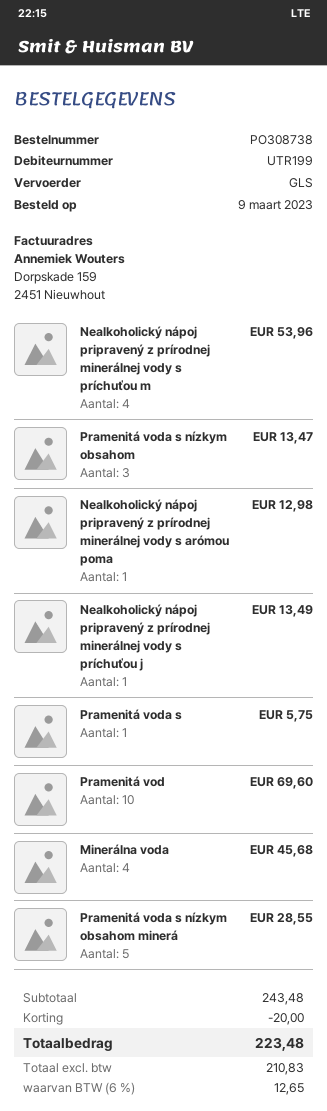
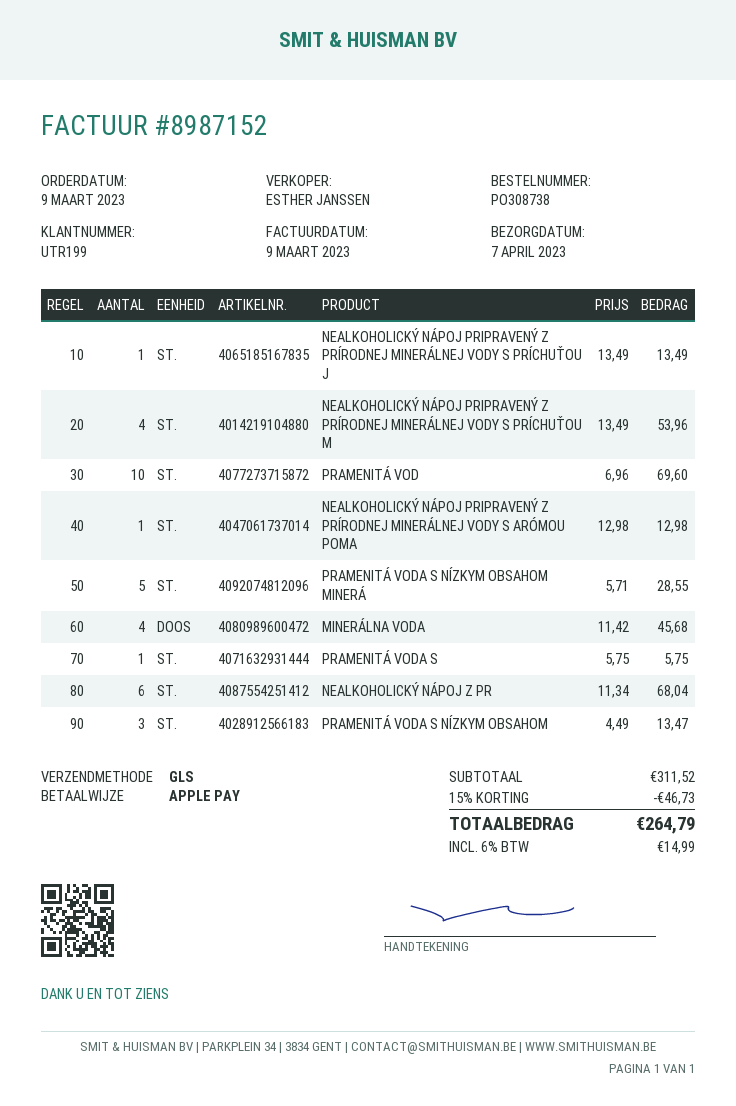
NEALKOHOLICKÝ NÁPOJ Z PR: none -> 6 for 68.04
subtotal: 243.48 -> 311.52
discount: 20.00 -> 46.73
tax: 6% = 12.65 -> 6% = 14.99
total: 223.48 -> 264.79

